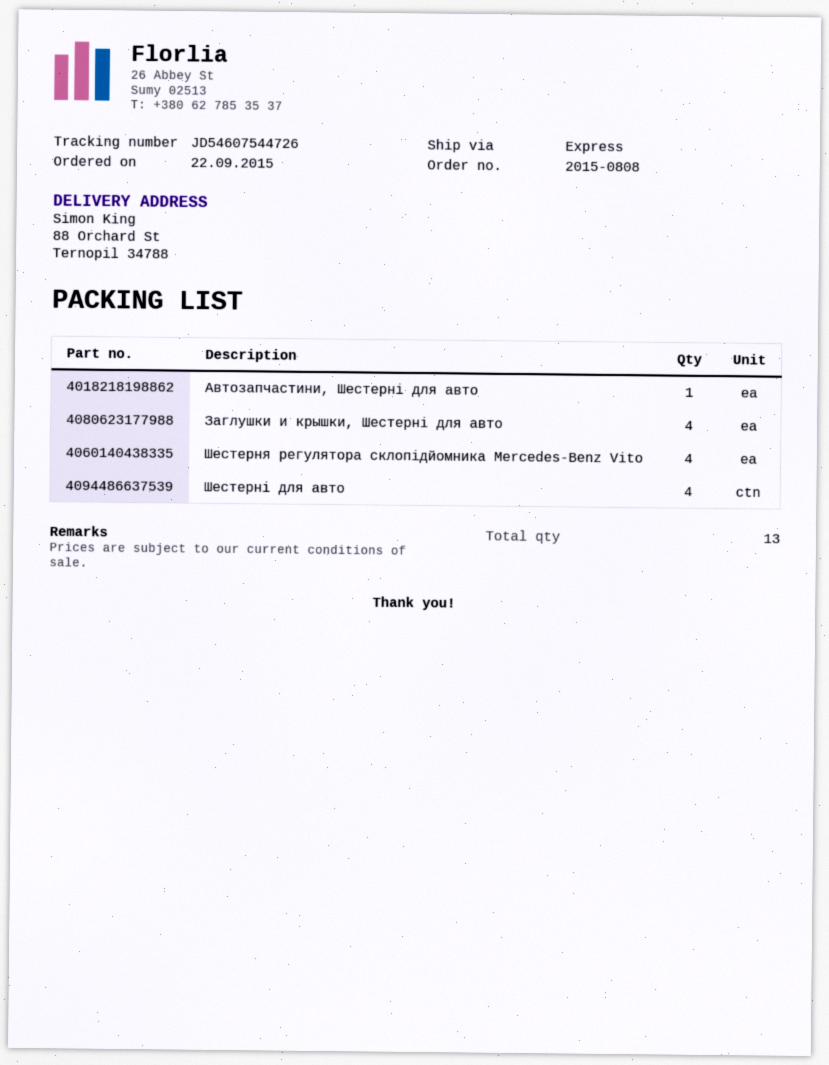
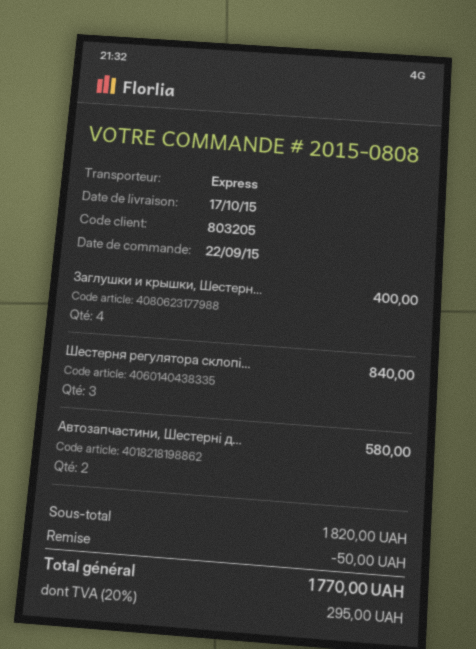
Автозапчастини, Шестерні для авто: 1 -> 2
Шестерня регулятора склопідйомника Mercedes-Benz Vito: 4 -> 3
Шестерні для авто: 4 -> none

